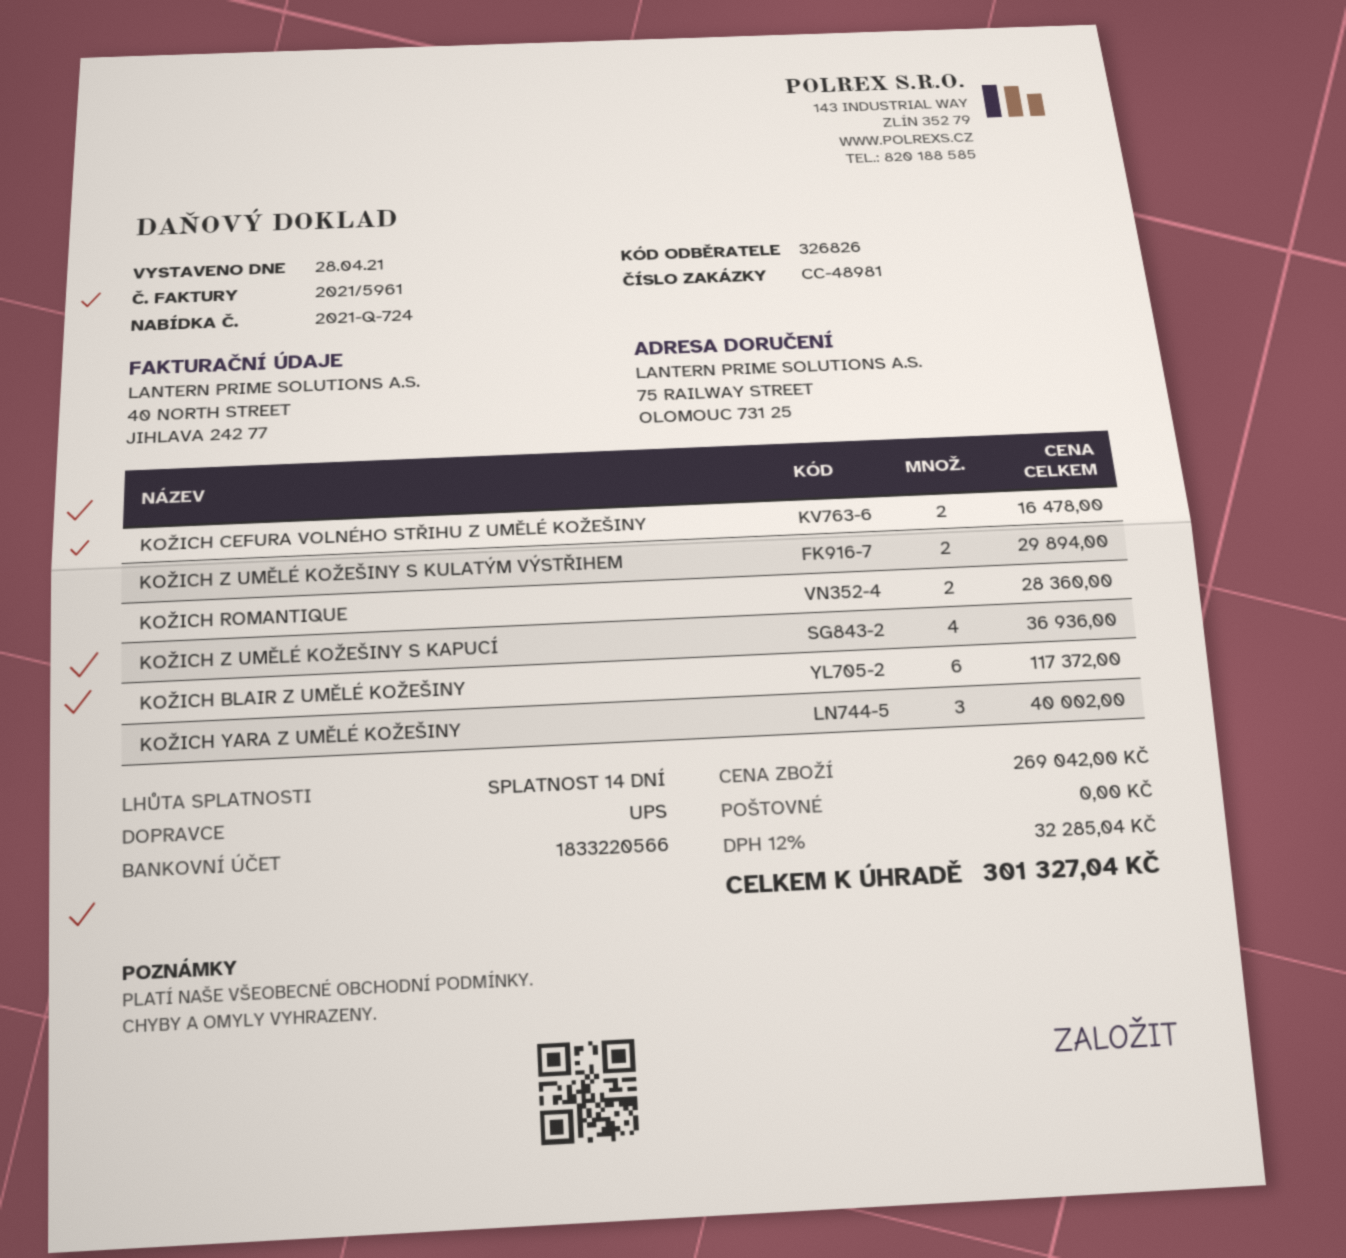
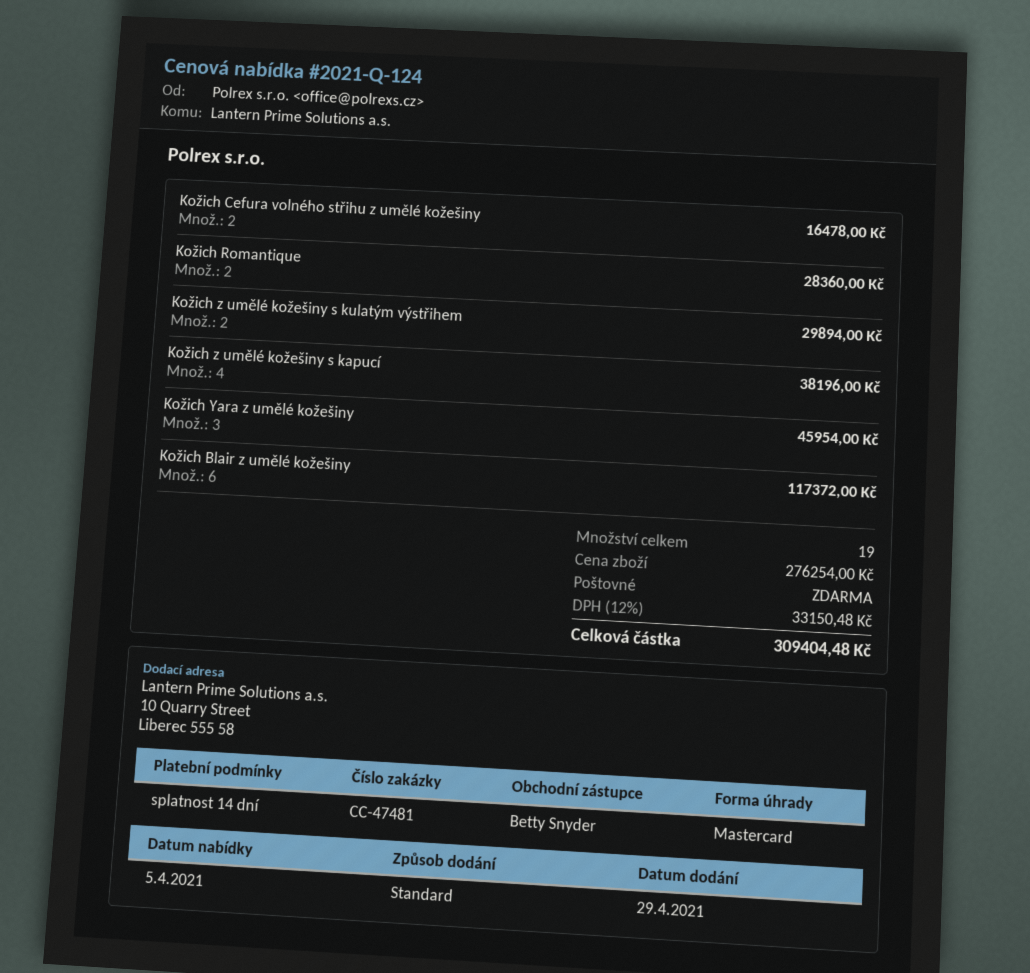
quote number: 2021-Q-724 -> 2021-Q-124
reference: CC-48981 -> CC-47481
shipping method: UPS -> standard
ship to: 75 RAILWAY STREET, OLOMOUC 731 25 -> 10 Quarry Street, Liberec 555 58
KOŽICH Z UMĚLÉ KOŽEŠINY S KAPUCÍ: 4 for 36936.00 -> 4 for 38196.00
KOŽICH YARA Z UMĚLÉ KOŽEŠINY: 3 for 40002.00 -> 3 for 45954.00
subtotal: 269042.00 -> 276254.00
tax: 12% = 32285.04 -> 12% = 33150.48
total: 301327.04 -> 309404.48

